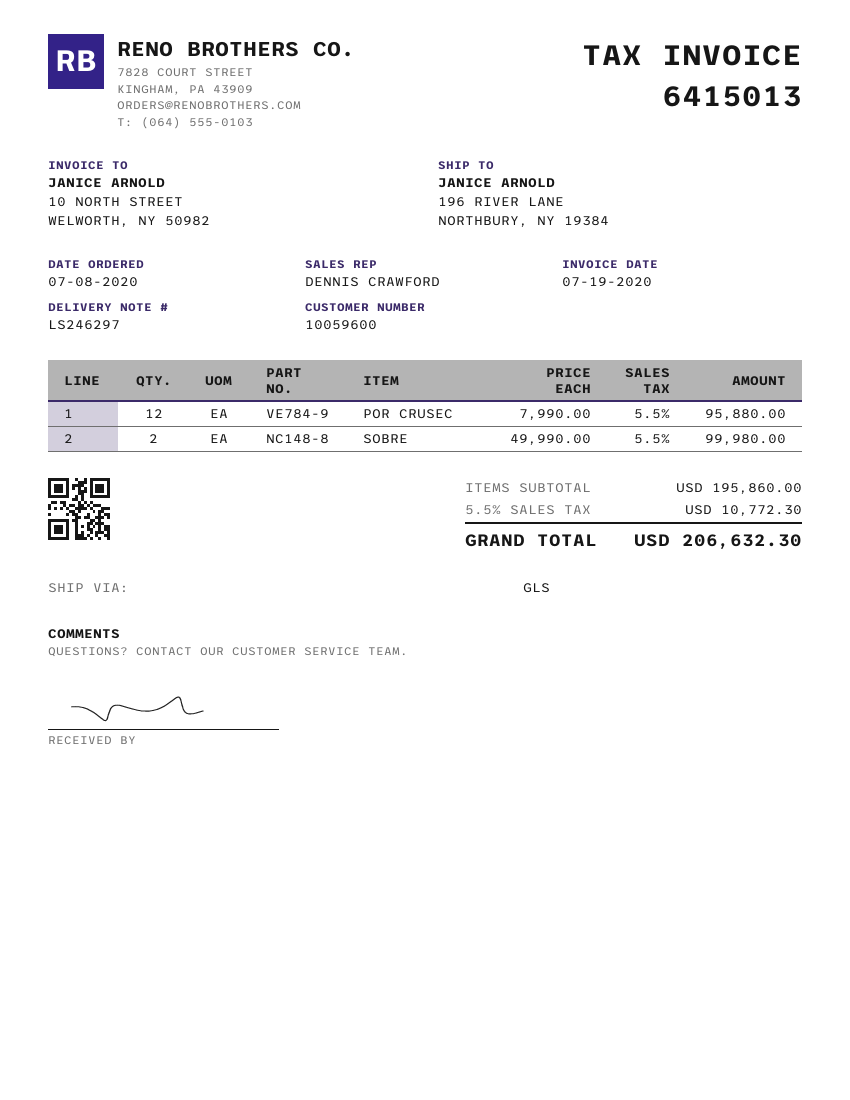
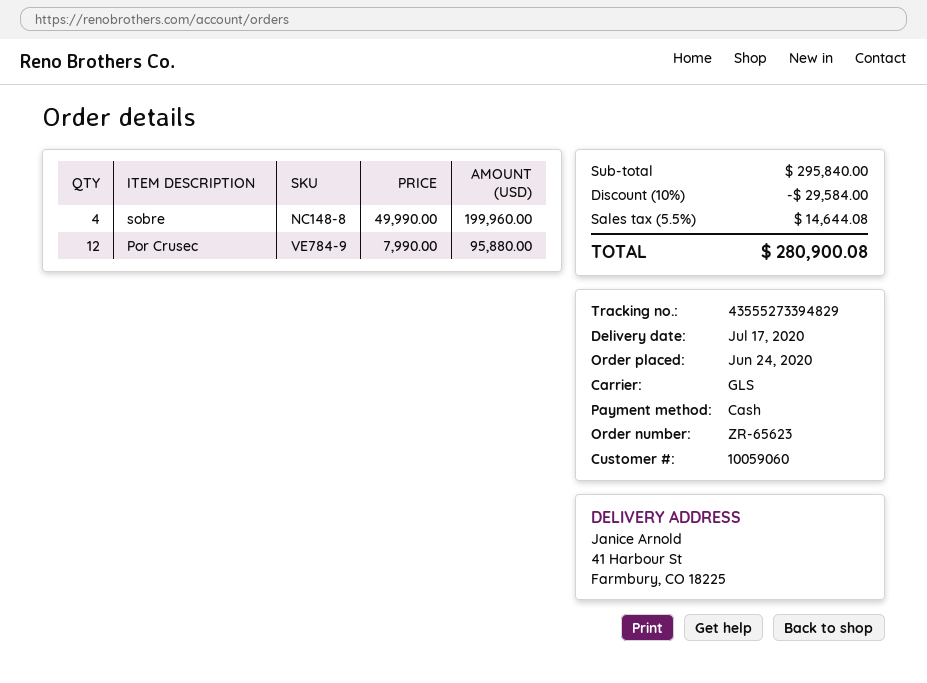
order date: 2020-07-08 -> 2020-06-24
customer number: 10059600 -> 10059060
ship to: 196 RIVER LANE, NORTHBURY, NY 19384 -> 41 Harbour St, Farmbury, CO 18225
SOBRE: 2 x 49990.00 = 99980.00 -> 4 x 49990.00 = 199960.00
subtotal: 195860.00 -> 295840.00
discount: none -> 10% = 29584.00
tax: 5.5% = 10772.30 -> 5.5% = 14644.08
total: 206632.30 -> 280900.08

